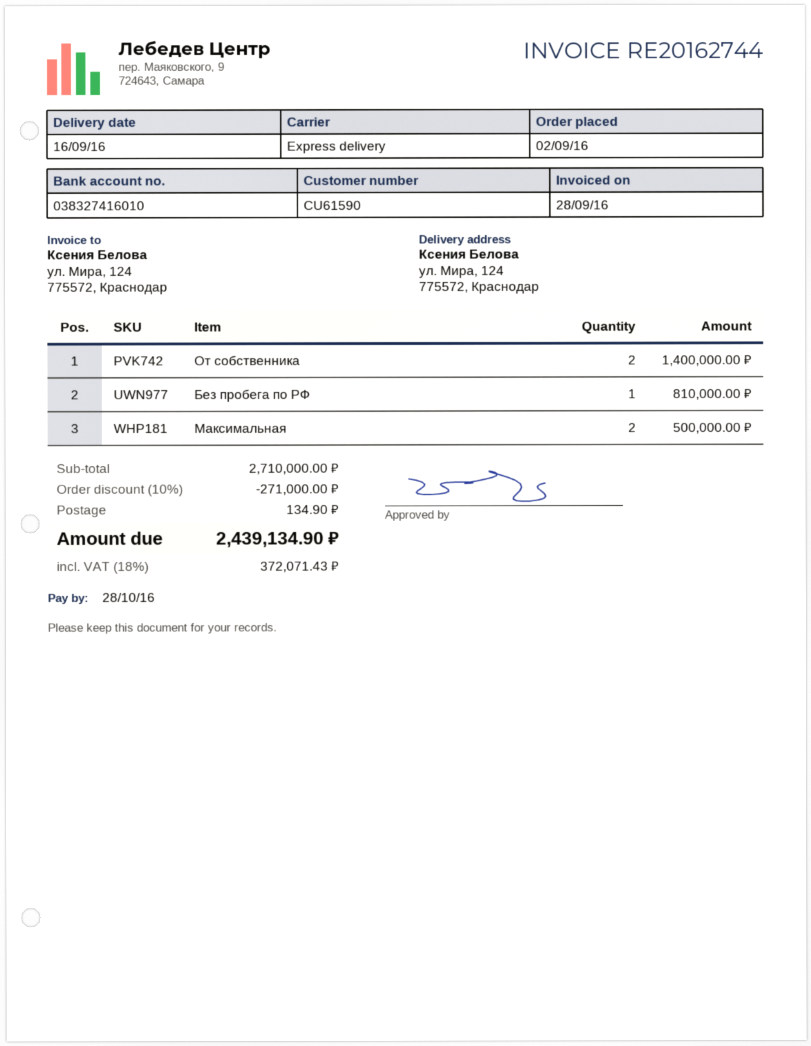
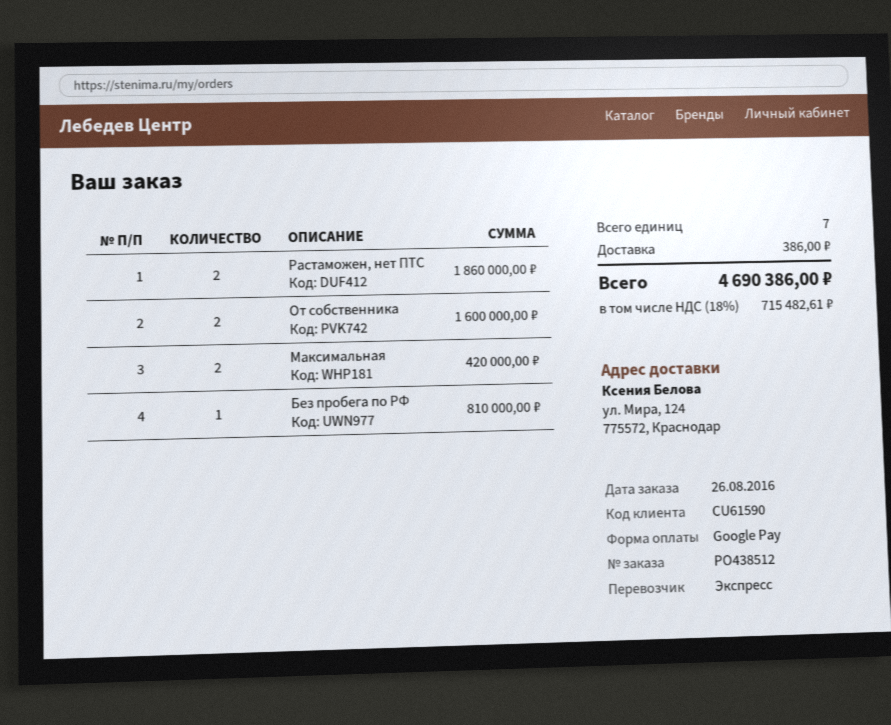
order date: 2016-09-02 -> 2016-08-26
От собственника: 2 for 1400000.00 -> 2 for 1600000.00
Максимальная: 2 for 500000.00 -> 2 for 420000.00
Растаможен, нет ПТС: none -> 2 for 1860000.00
discount: 10% = 271000.00 -> none
shipping: 134.90 -> 386.00
tax: 18% = 372071.43 -> 18% = 715482.61
total: 2439134.90 -> 4690386.00

